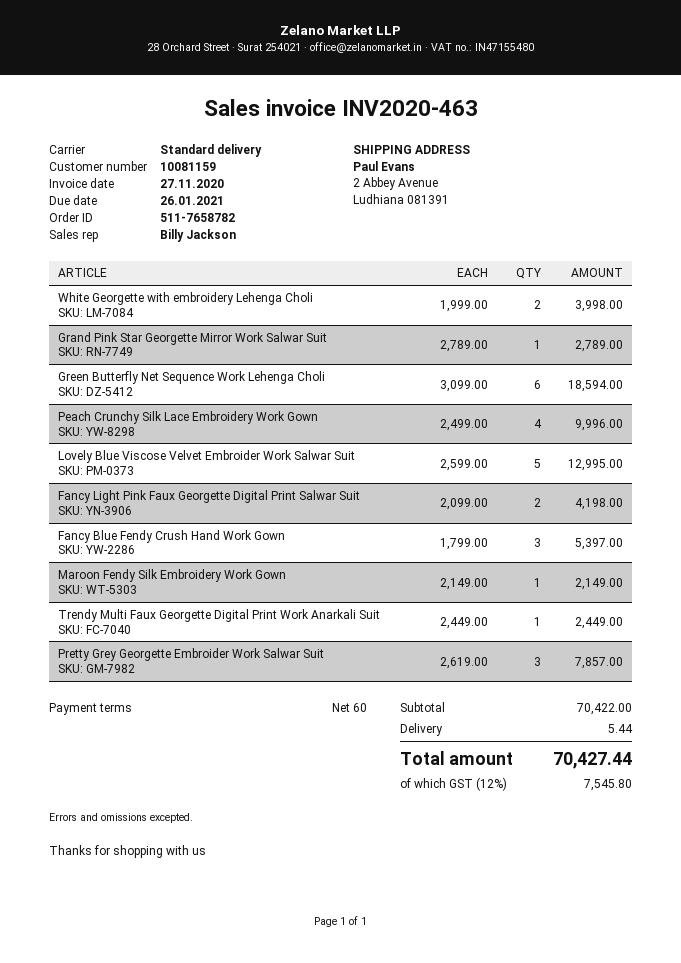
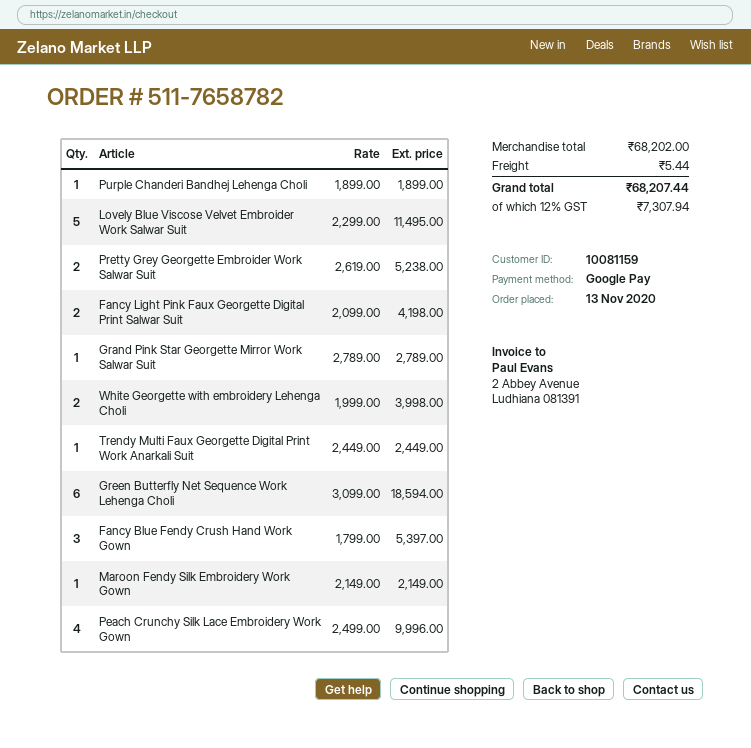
Lovely Blue Viscose Velvet Embroider Work Salwar Suit: 5 x 2599.00 = 12995.00 -> 5 x 2299.00 = 11495.00
Pretty Grey Georgette Embroider Work Salwar Suit: 3 x 2619.00 = 7857.00 -> 2 x 2619.00 = 5238.00
Purple Chanderi Bandhej Lehenga Choli: none -> 1 x 1899.00 = 1899.00
subtotal: 70422.00 -> 68202.00
tax: 12% = 7545.80 -> 12% = 7307.94
total: 70427.44 -> 68207.44

